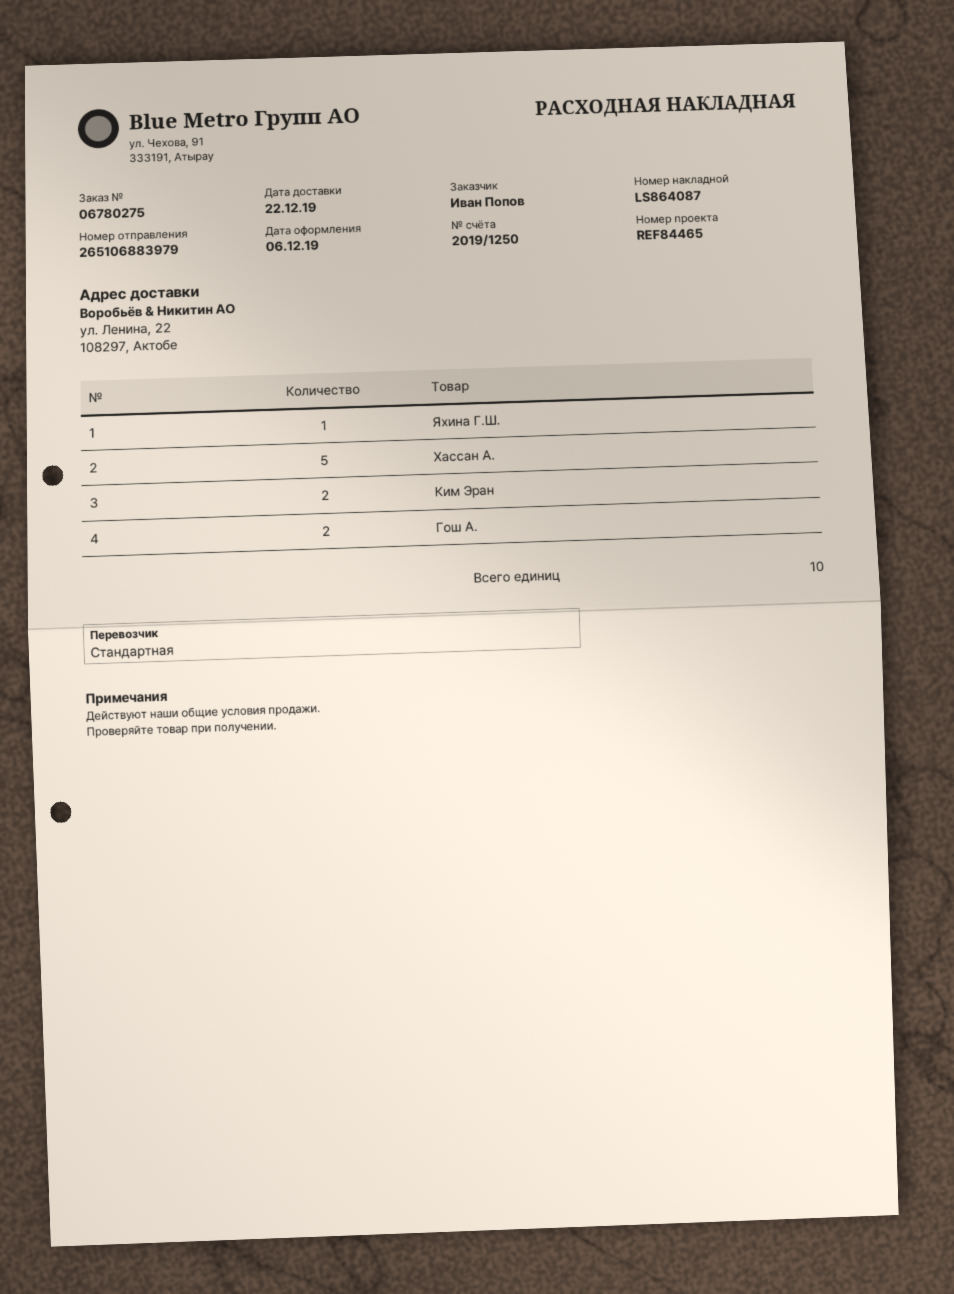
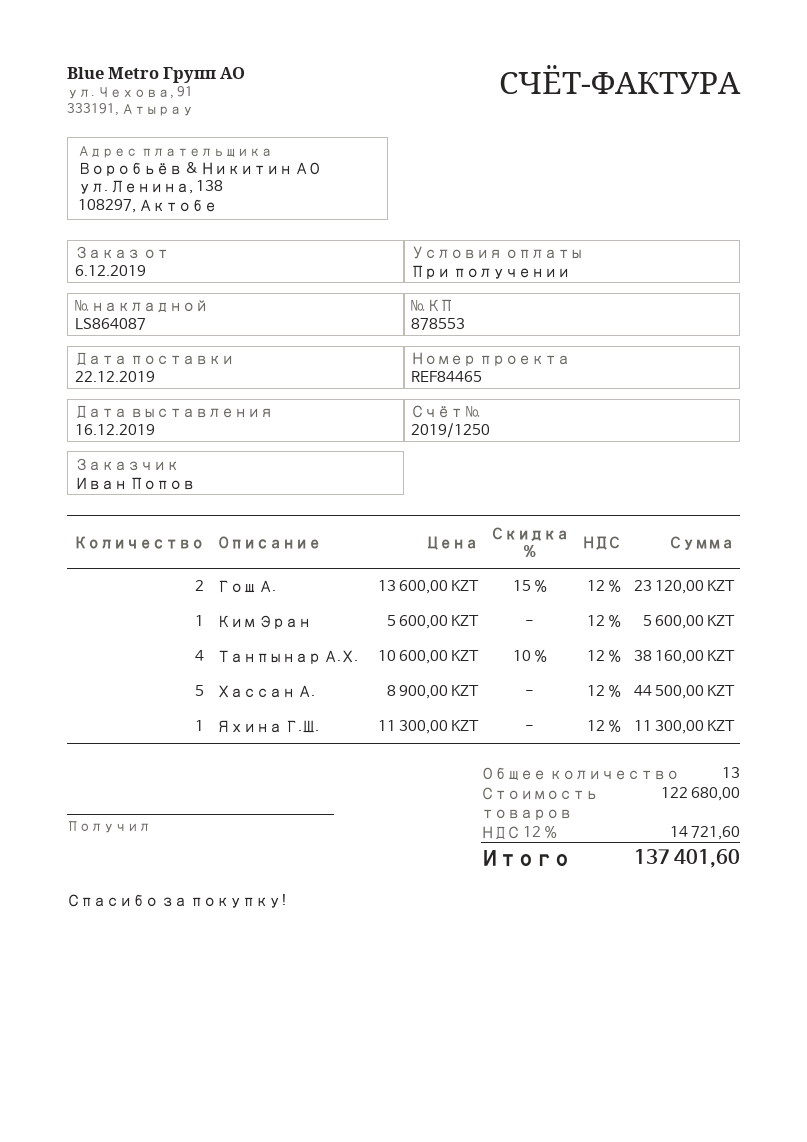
Ким Эран: 2 -> 1
Танпынар А.Х.: none -> 4
total quantity: 10 -> 13

